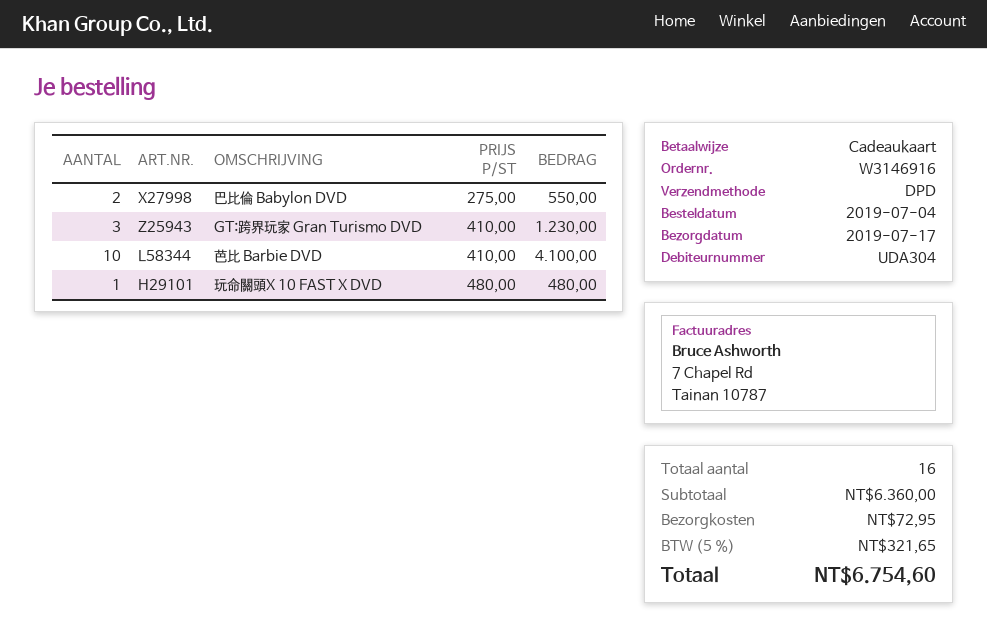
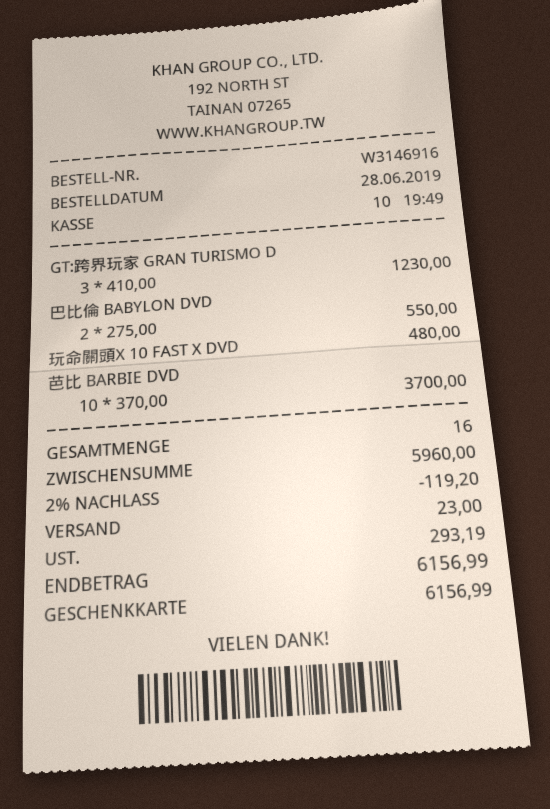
order date: 2019-07-04 -> 2019-06-28
芭比 Barbie DVD: 10 x 410.00 = 4100.00 -> 10 x 370.00 = 3700.00
subtotal: 6360.00 -> 5960.00
discount: none -> 2% = 119.20
shipping: 72.95 -> 23.00
tax: 321.65 -> 293.19
total: 6754.60 -> 6156.99

